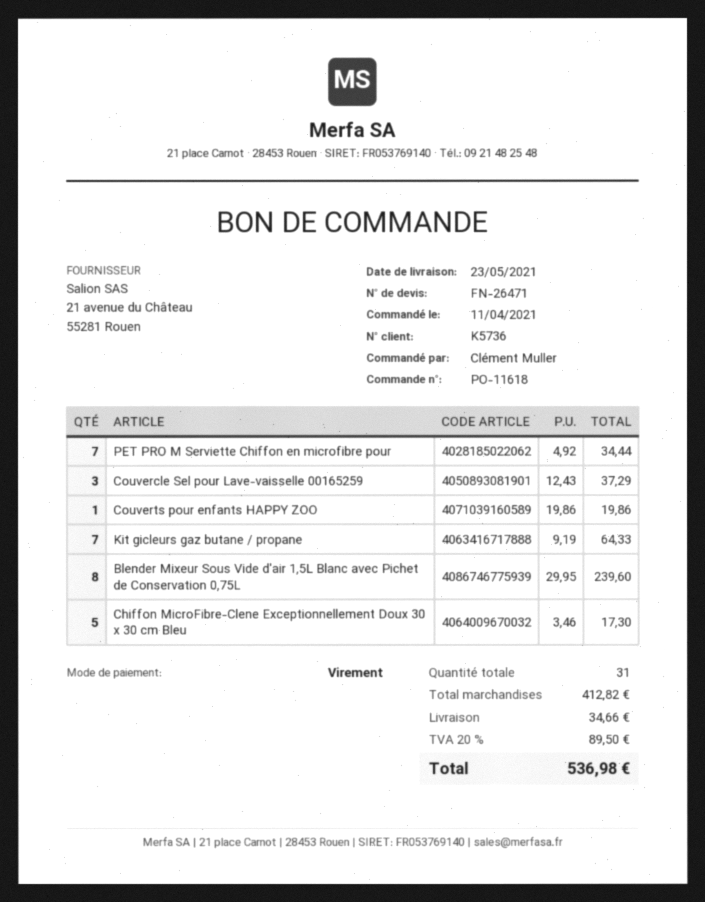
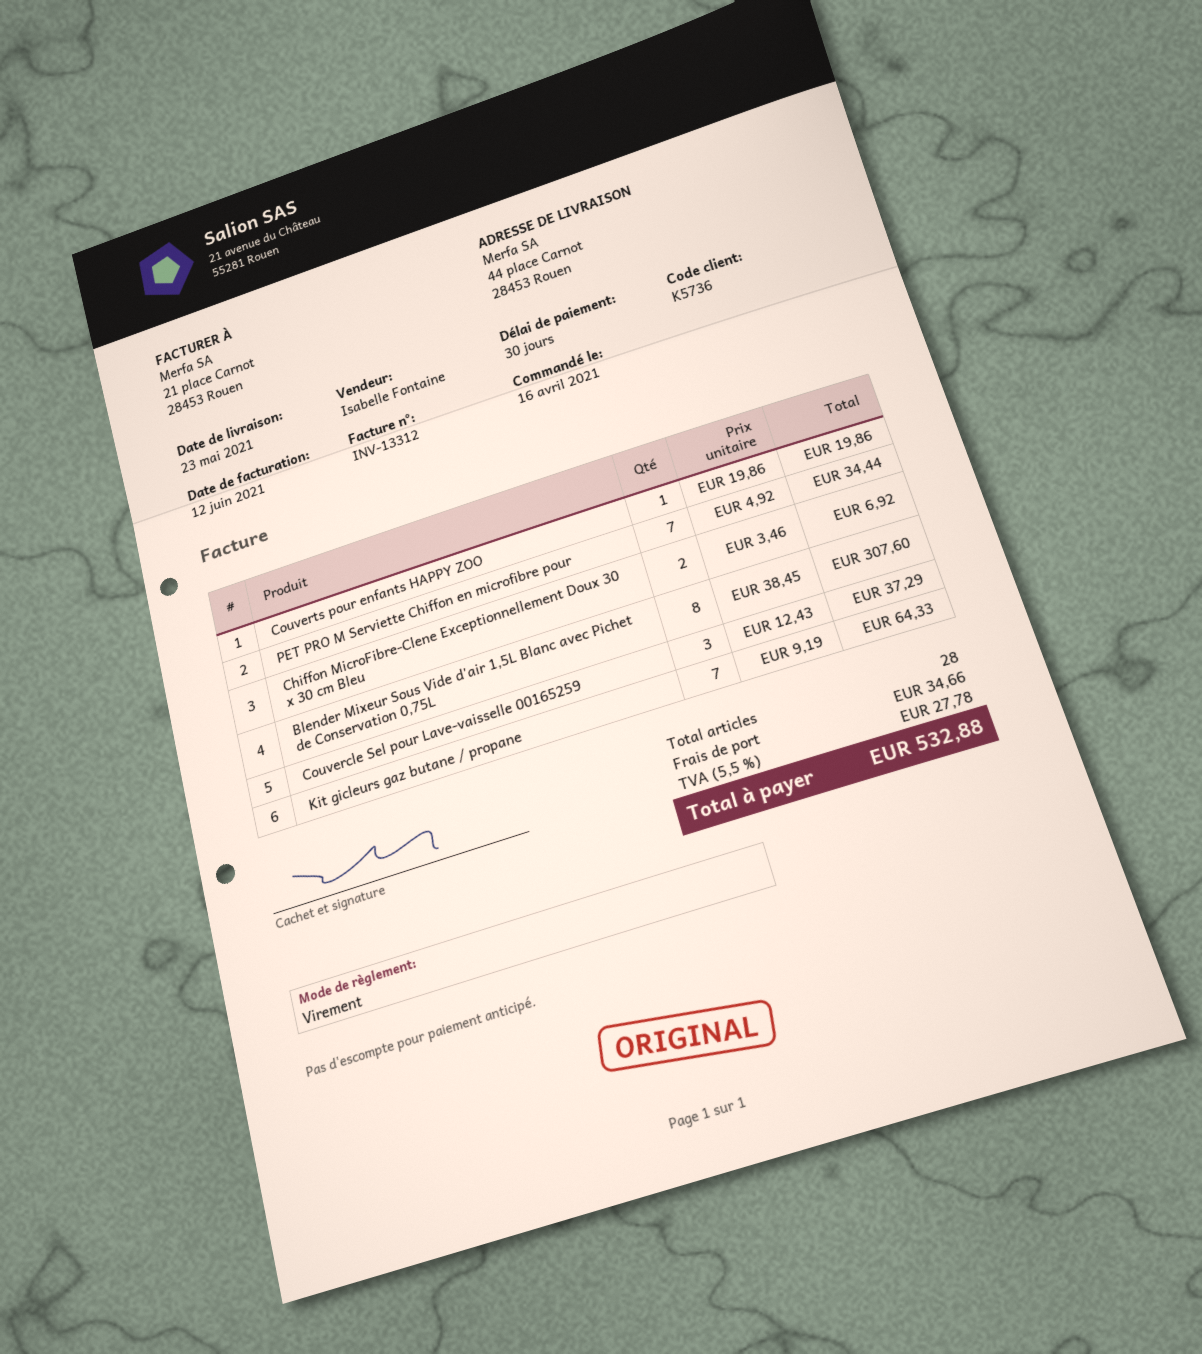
order date: 2021-04-11 -> 2021-04-16
Blender Mixeur Sous Vide d'air 1,5L Blanc avec Pichet de Conservation 0,75L: 8 x 29.95 = 239.60 -> 8 x 38.45 = 307.60
Chiffon MicroFibre-Clene Exceptionnellement Doux 30 x 30 cm Bleu: 5 x 3.46 = 17.30 -> 2 x 3.46 = 6.92
total quantity: 31 -> 28
tax: 20% = 89.50 -> 5.5% = 27.78
total: 536.98 -> 532.88

